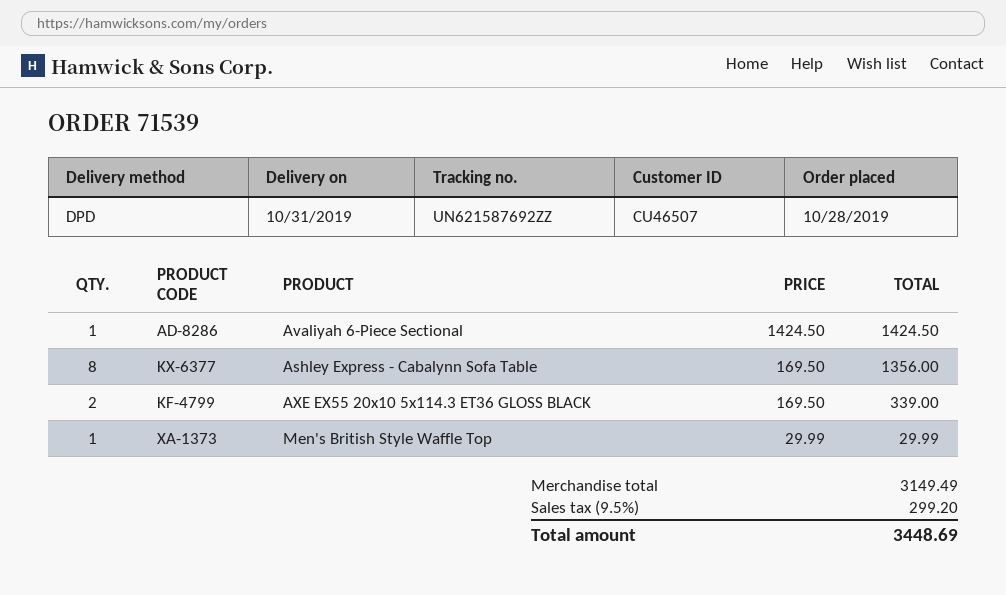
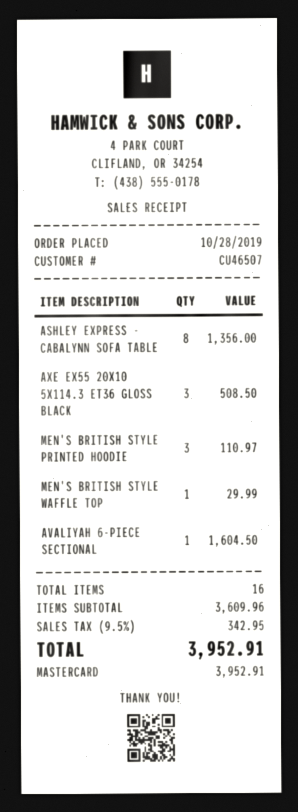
Avaliyah 6-Piece Sectional: 1 for 1424.50 -> 1 for 1604.50
AXE EX55 20x10 5x114.3 ET36 GLOSS BLACK: 2 for 339.00 -> 3 for 508.50
MEN'S BRITISH STYLE PRINTED HOODIE: none -> 3 for 110.97
subtotal: 3149.49 -> 3609.96
tax: 9.5% = 299.20 -> 9.5% = 342.95
total: 3448.69 -> 3952.91

